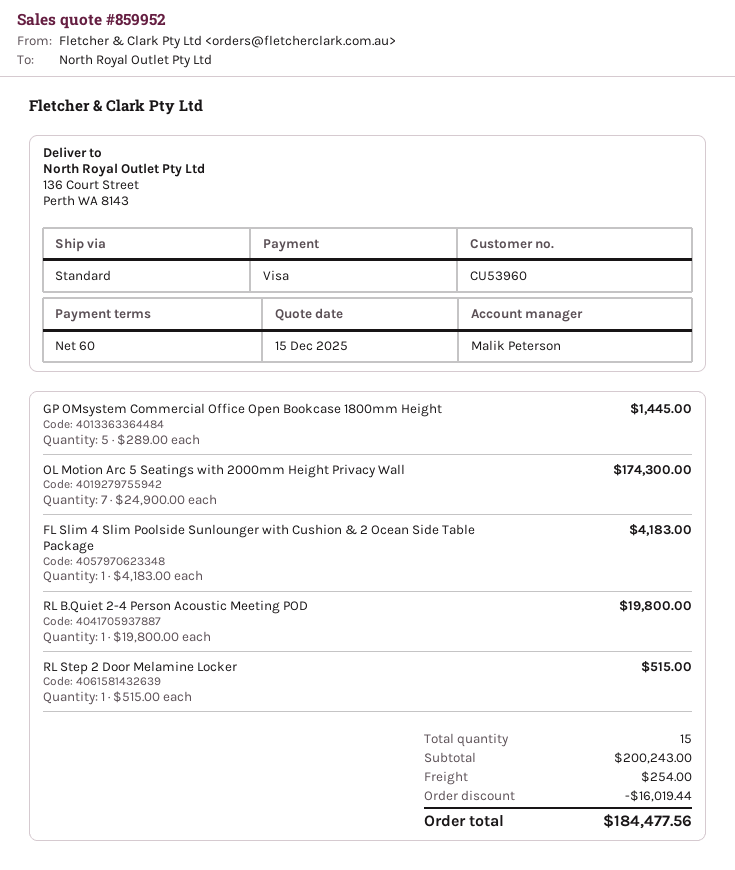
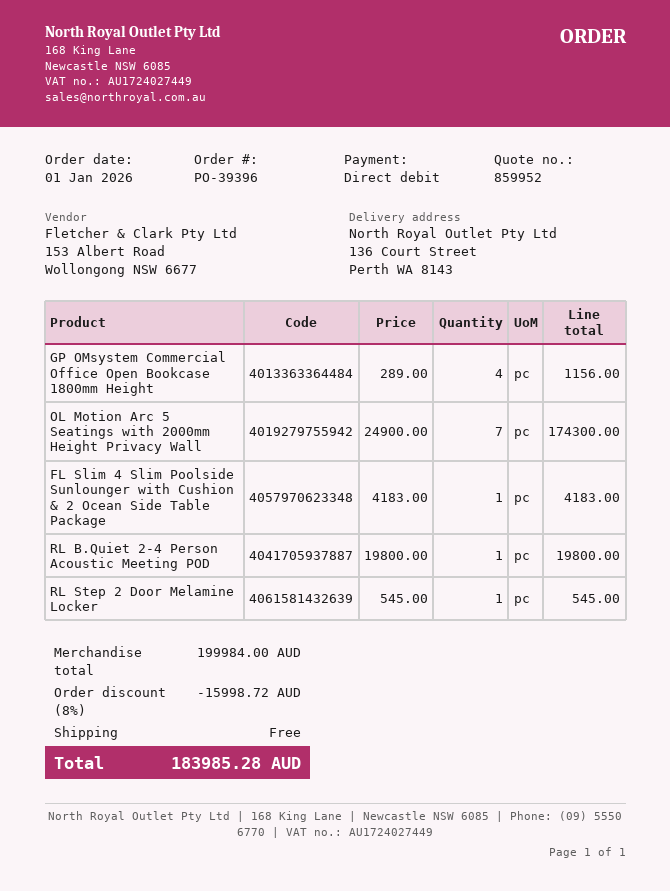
payment method: Visa -> direct debit
GP OMsystem Commercial Office Open Bookcase 1800mm Height: 5 x 289.00 = 1445.00 -> 4 x 289.00 = 1156.00
RL Step 2 Door Melamine Locker: 1 x 515.00 = 515.00 -> 1 x 545.00 = 545.00
subtotal: 200243.00 -> 199984.00
discount: 16019.44 -> 15998.72
shipping: 254.00 -> 0.00
total: 184477.56 -> 183985.28

